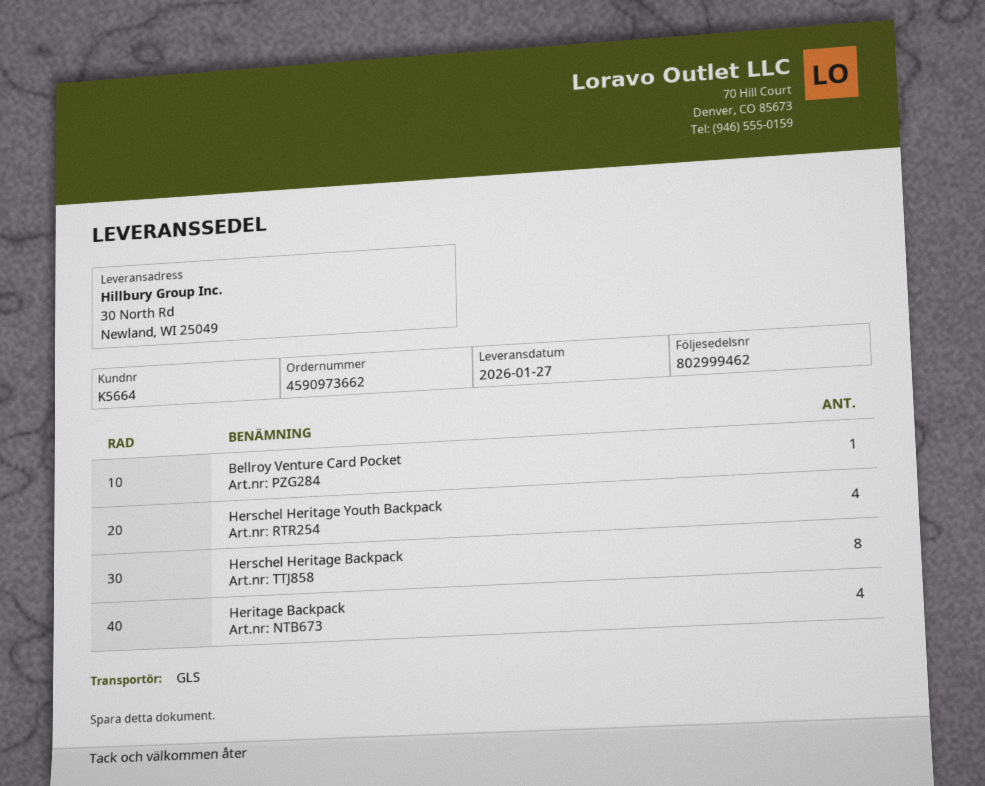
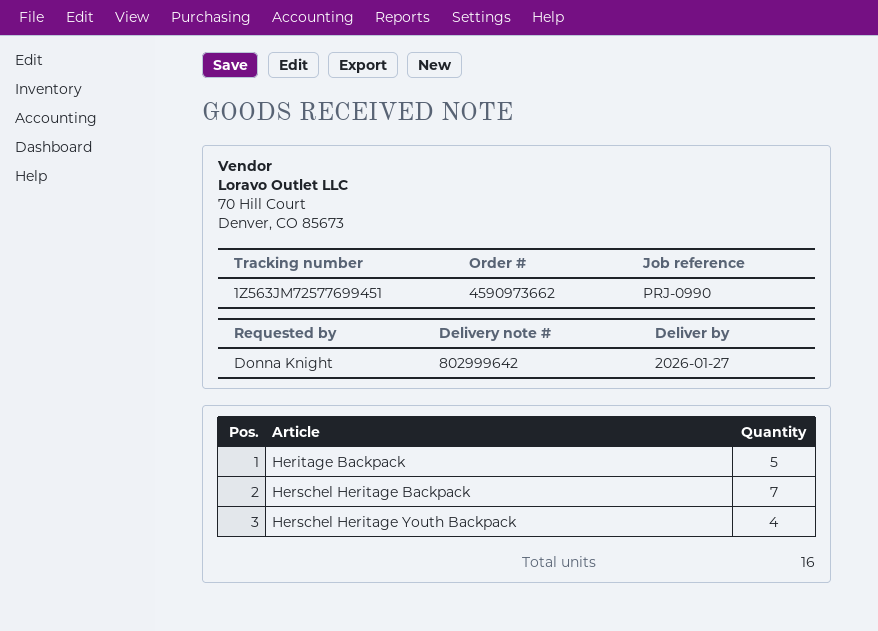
delivery note number: 802999462 -> 802999642
Bellroy Venture Card Pocket: 1 -> none
Herschel Heritage Backpack: 8 -> 7
Heritage Backpack: 4 -> 5

